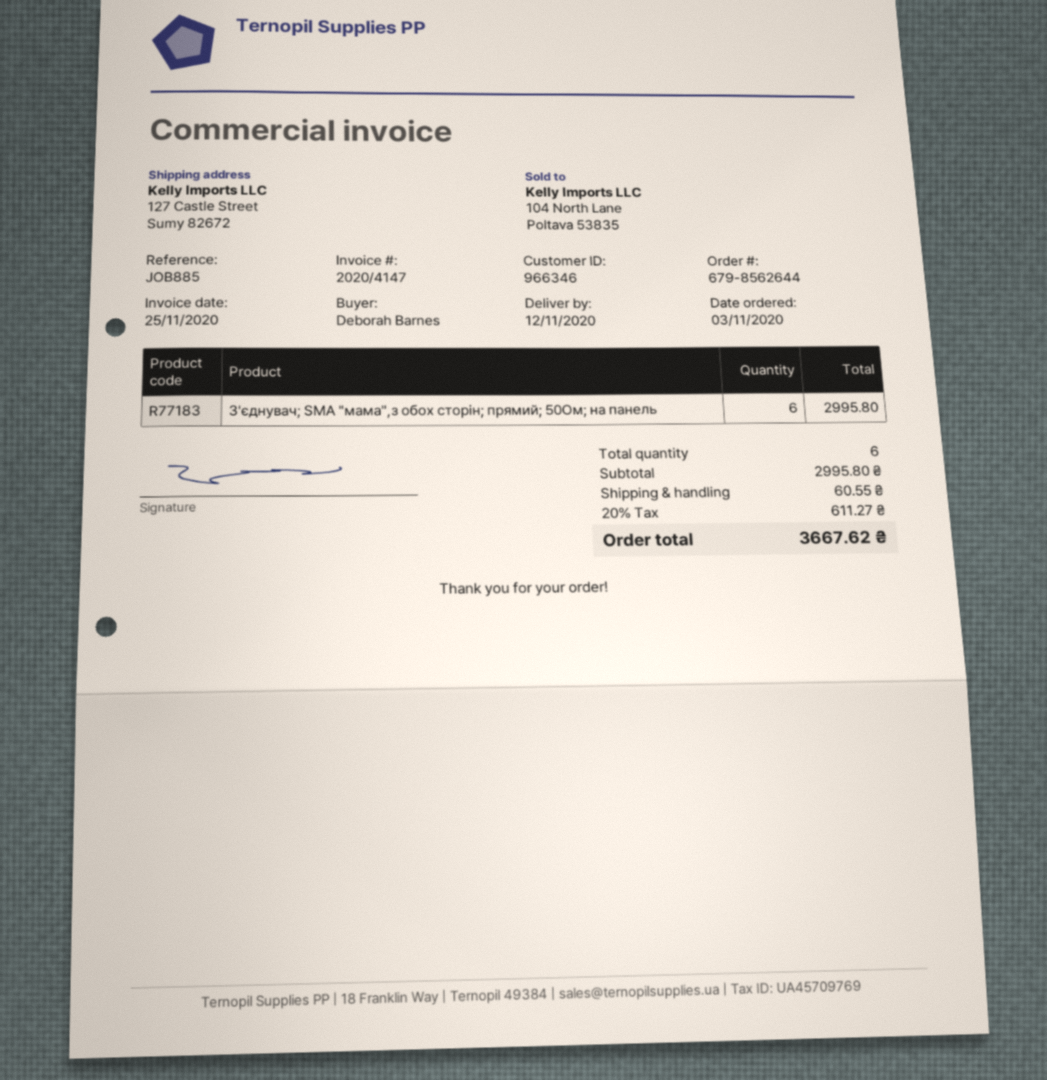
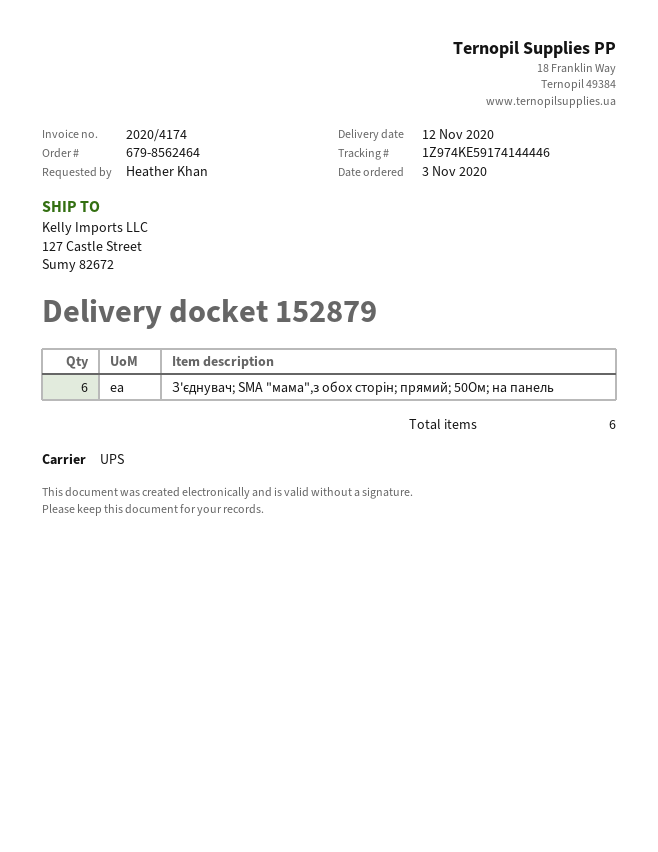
order number: 679-8562644 -> 679-8562464
invoice number: 2020/4147 -> 2020/4174
ordered by: Deborah Barnes -> Heather Khan

